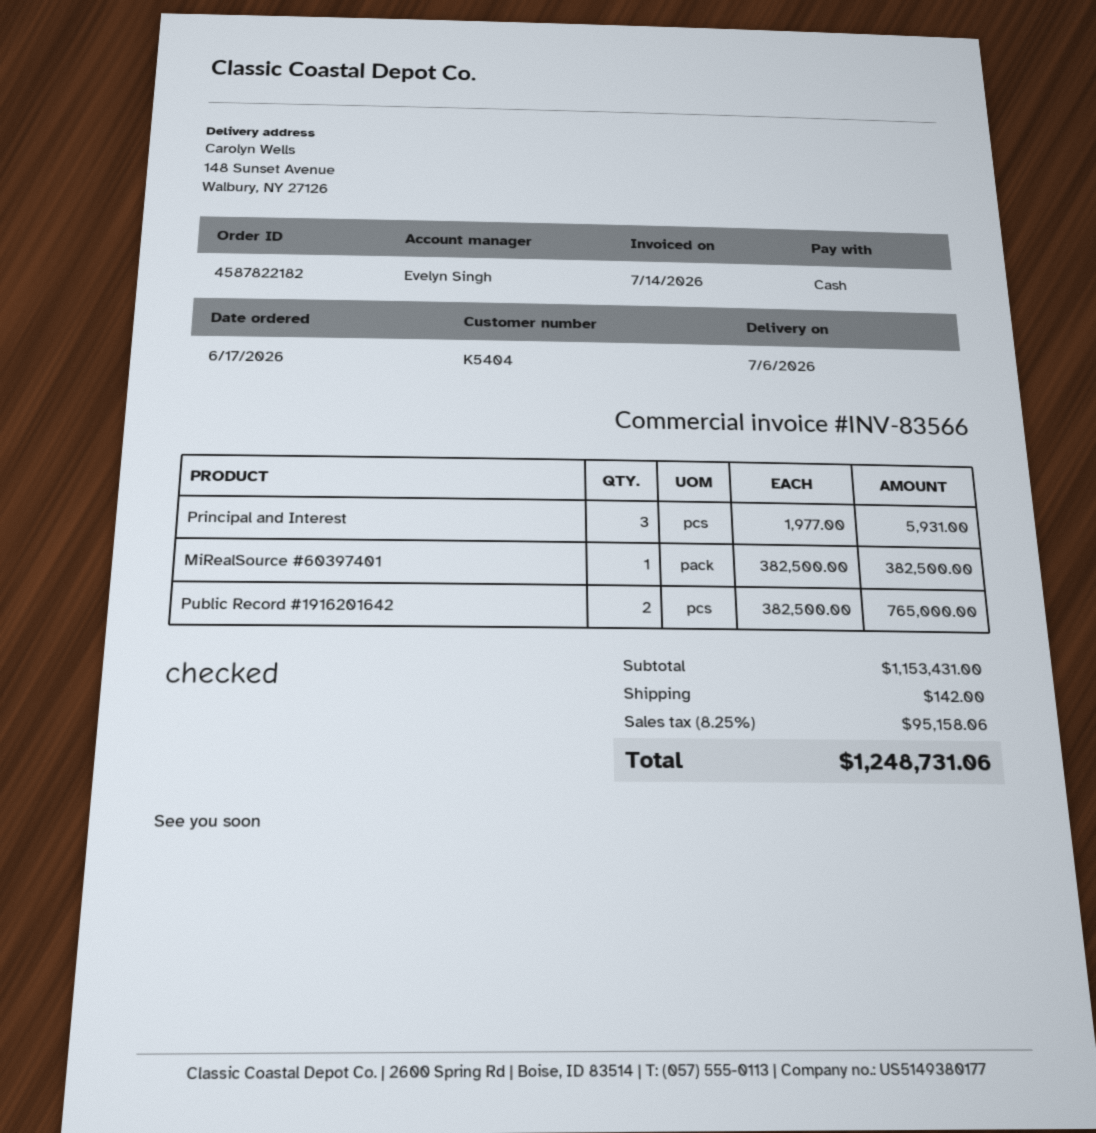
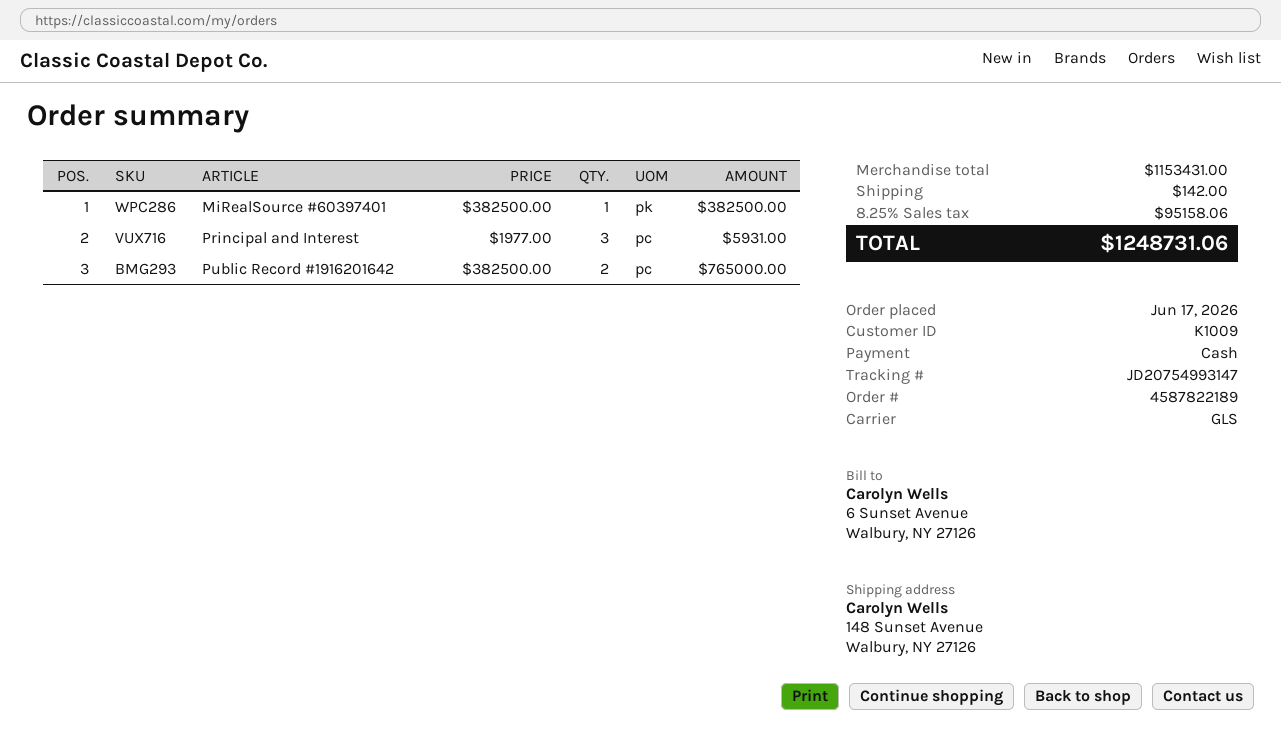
order number: 4587822182 -> 4587822189
customer number: K5404 -> K1009

